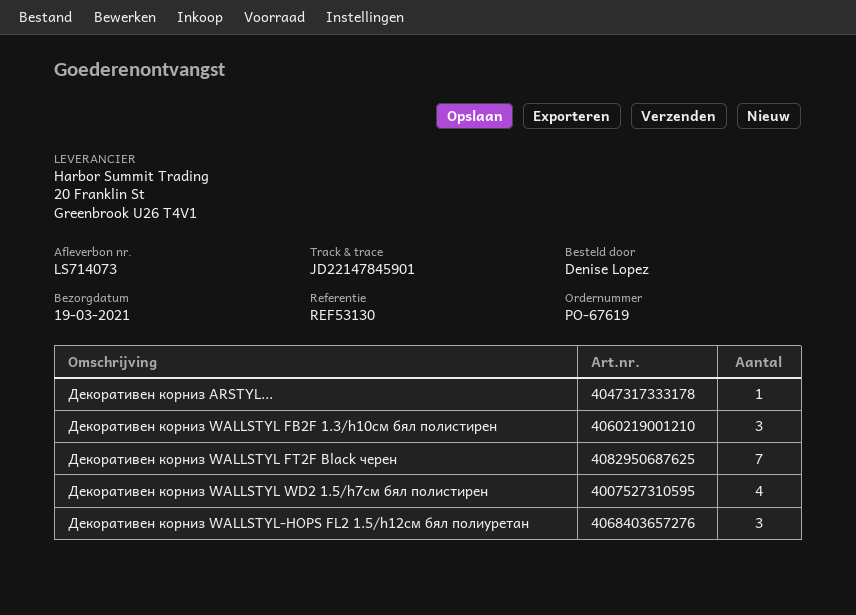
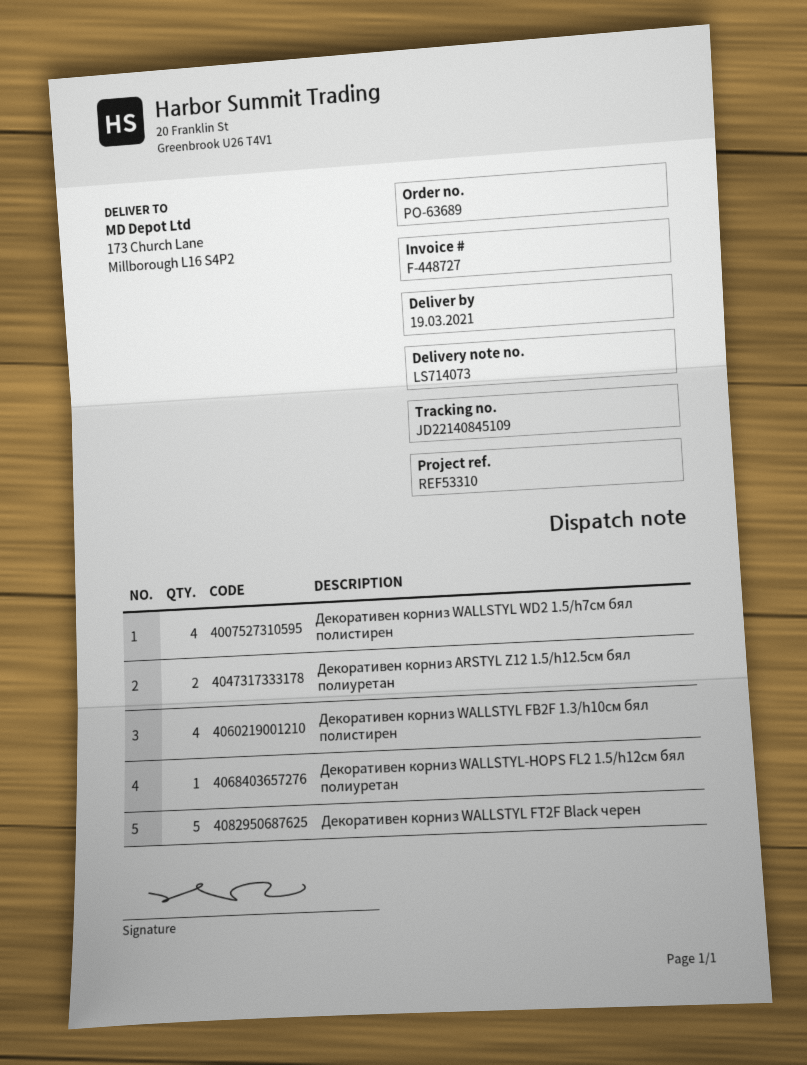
order number: PO-67619 -> PO-63689
reference: REF53130 -> REF53310
tracking number: JD22147845901 -> JD22140845109
Декоративен корниз ARSTYL...: 1 -> 2
Декоративен корниз WALLSTYL FB2F 1.3/h10см бял полистирен: 3 -> 4
Декоративен корниз WALLSTYL FT2F Black черен: 7 -> 5
Декоративен корниз WALLSTYL-HOPS FL2 1.5/h12см бял полиуретан: 3 -> 1

